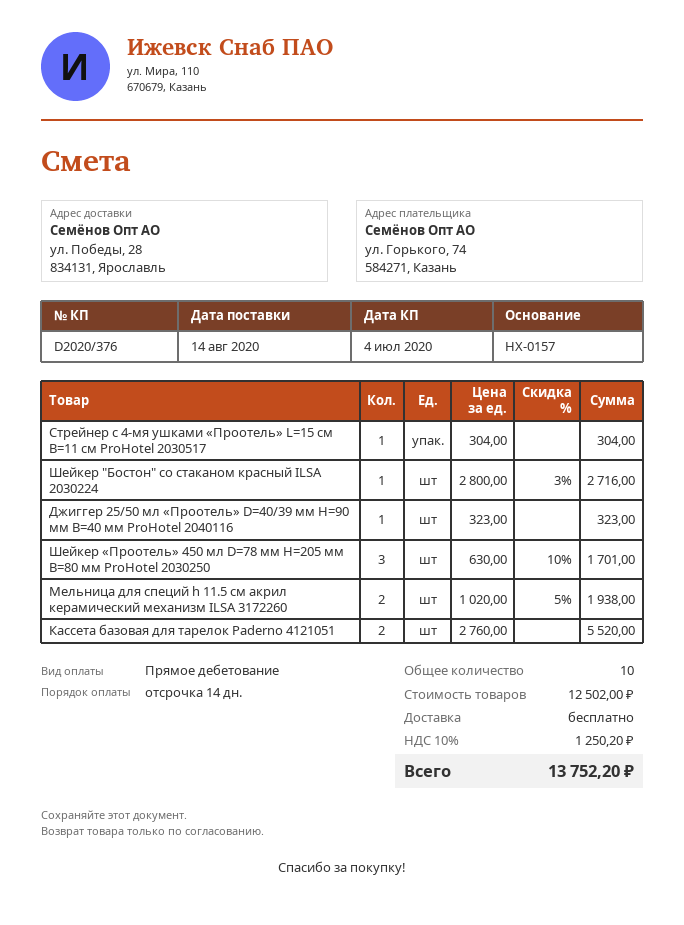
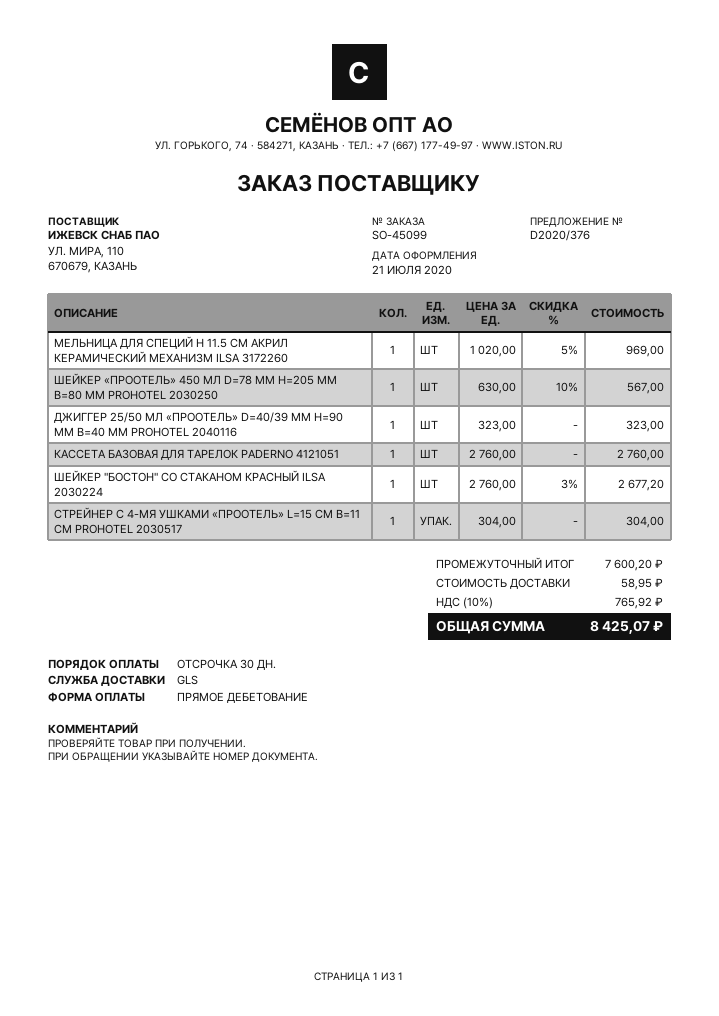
payment terms: 14 days -> 30 days
Шейкер "Бостон" со стаканом красный ILSA 2030224: 1 x 2800.00 - 3% = 2716.00 -> 1 x 2760.00 - 3% = 2677.20
Шейкер «Проотель» 450 мл D=78 мм H=205 мм B=80 мм ProHotel 2030250: 3 x 630.00 - 10% = 1701.00 -> 1 x 630.00 - 10% = 567.00
Мельница для специй h 11.5 см акрил керамический механизм ILSA 3172260: 2 x 1020.00 - 5% = 1938.00 -> 1 x 1020.00 - 5% = 969.00
Кассета базовая для тарелок Paderno 4121051: 2 x 2760.00 = 5520.00 -> 1 x 2760.00 = 2760.00
subtotal: 12502.00 -> 7600.20
shipping: 0.00 -> 58.95
tax: 10% = 1250.20 -> 10% = 765.92
total: 13752.20 -> 8425.07

